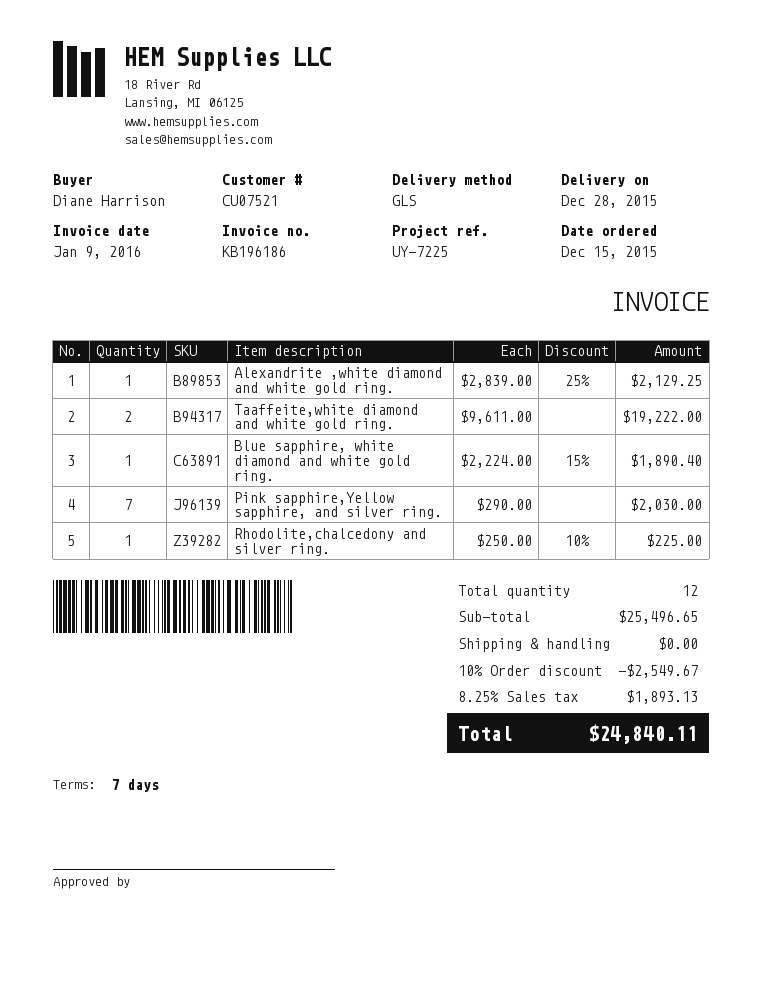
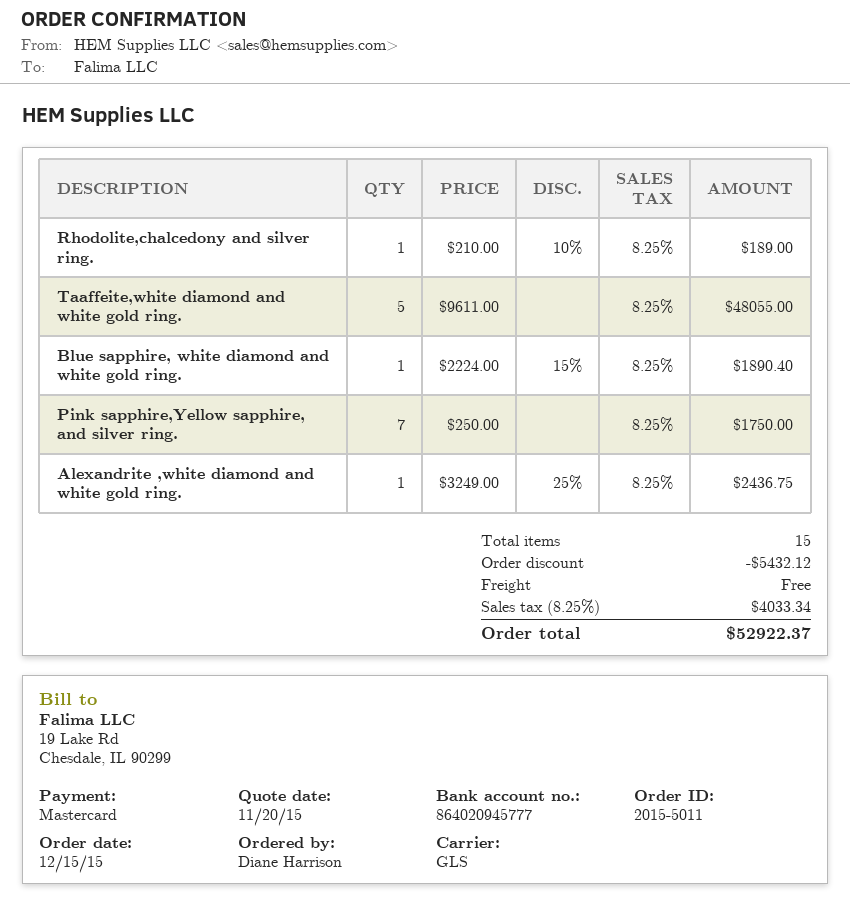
Alexandrite ,white diamond and white gold ring.: 1 x 2839.00 - 25% = 2129.25 -> 1 x 3249.00 - 25% = 2436.75
Taaffeite,white diamond and white gold ring.: 2 x 9611.00 = 19222.00 -> 5 x 9611.00 = 48055.00
Pink sapphire,Yellow sapphire, and silver ring.: 7 x 290.00 = 2030.00 -> 7 x 250.00 = 1750.00
Rhodolite,chalcedony and silver ring.: 1 x 250.00 - 10% = 225.00 -> 1 x 210.00 - 10% = 189.00
total quantity: 12 -> 15
discount: 2549.67 -> 5432.12
tax: 8.25% = 1893.13 -> 8.25% = 4033.34
total: 24840.11 -> 52922.37

